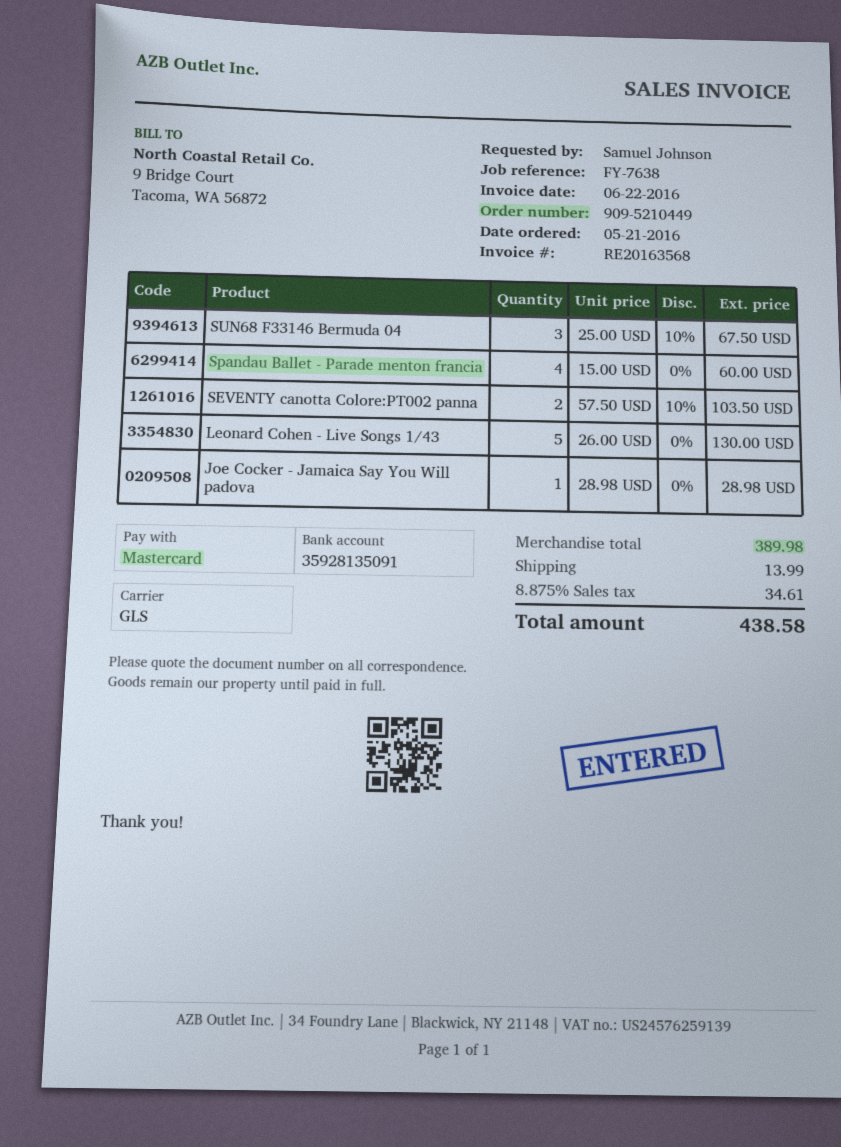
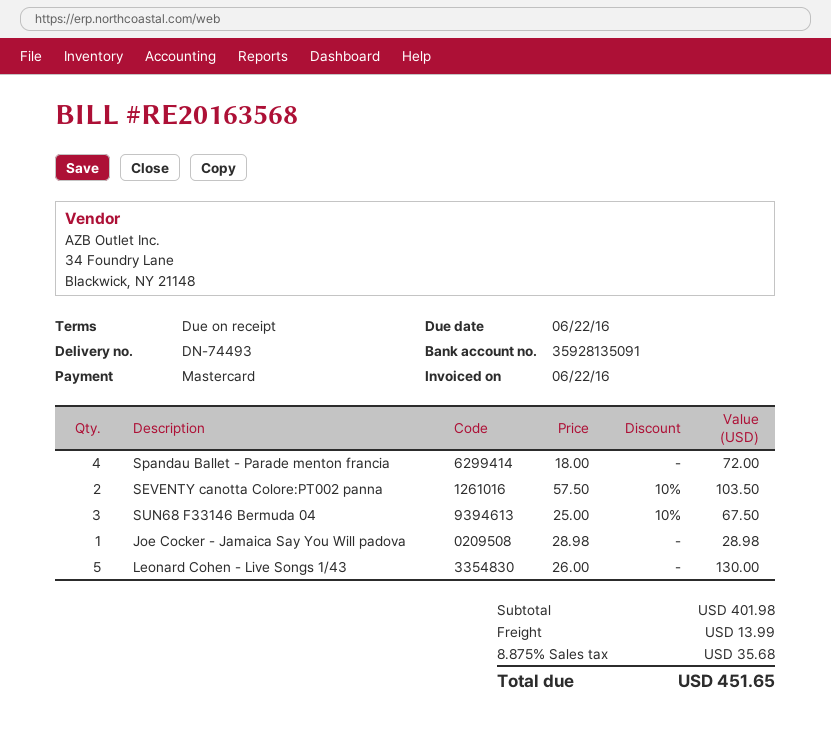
Spandau Ballet - Parade menton francia: 4 x 15.00 = 60.00 -> 4 x 18.00 = 72.00
subtotal: 389.98 -> 401.98
tax: 8.875% = 34.61 -> 8.875% = 35.68
total: 438.58 -> 451.65

